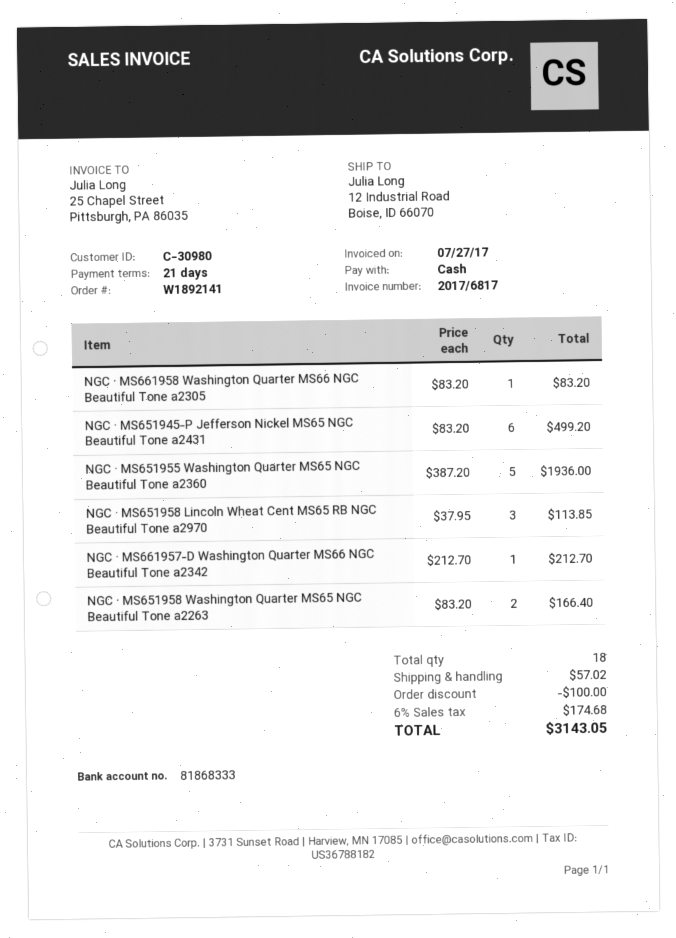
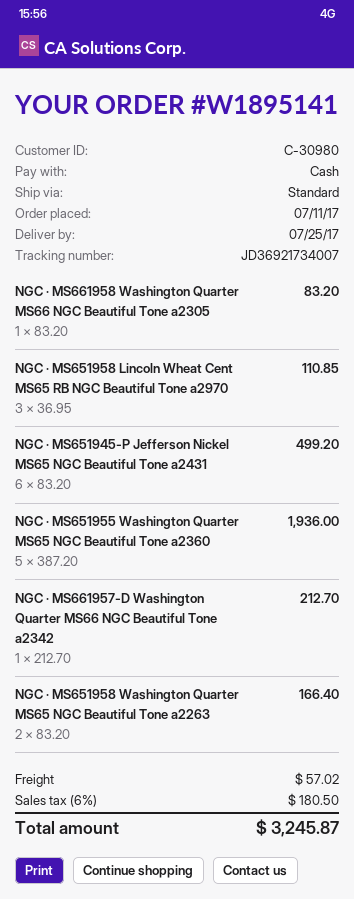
order number: W1892141 -> W1895141
NGC · MS651958 Lincoln Wheat Cent MS65 RB NGC Beautiful Tone a2970: 3 x 37.95 = 113.85 -> 3 x 36.95 = 110.85
discount: 100.00 -> none
tax: 6% = 174.68 -> 6% = 180.50
total: 3143.05 -> 3245.87

